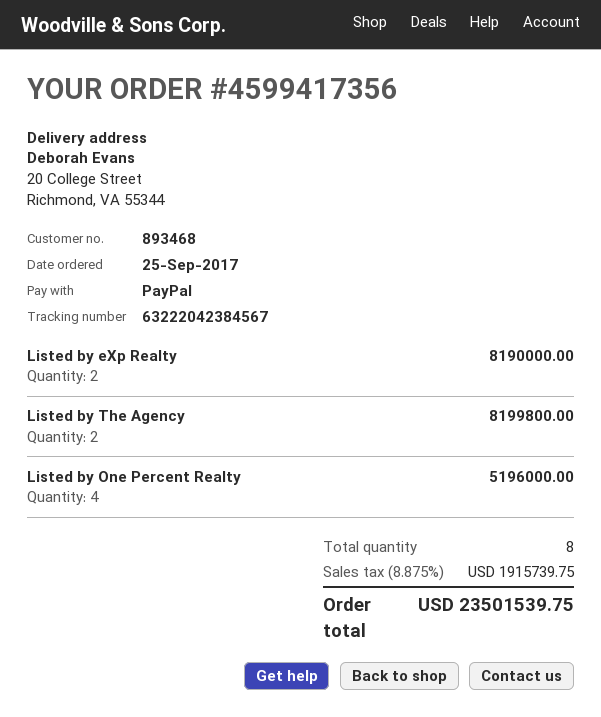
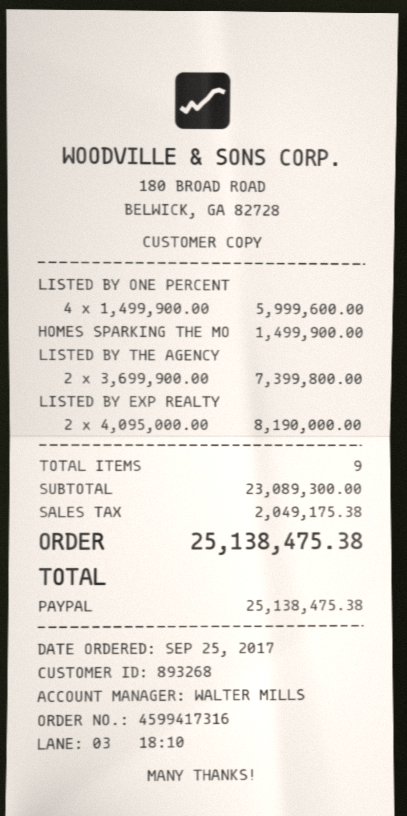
order number: 4599417356 -> 4599417316
customer number: 893468 -> 893268
Listed by The Agency: 2 for 8199800.00 -> 2 for 7399800.00
Listed by One Percent Realty: 4 for 5196000.00 -> 4 for 5999600.00
HOMES SPARKING THE MO: none -> 1 for 1499900.00
total quantity: 8 -> 9
tax: 1915739.75 -> 2049175.38
total: 23501539.75 -> 25138475.38

